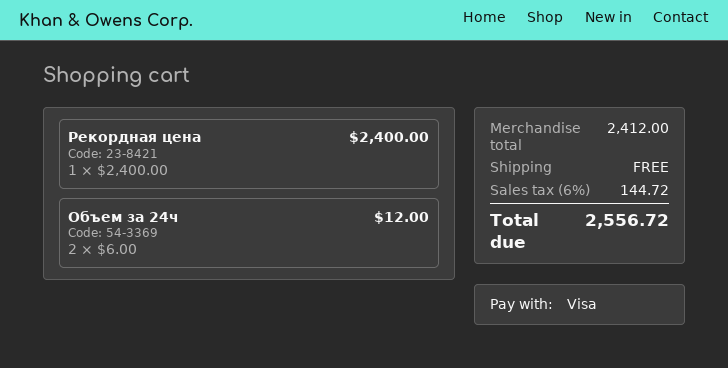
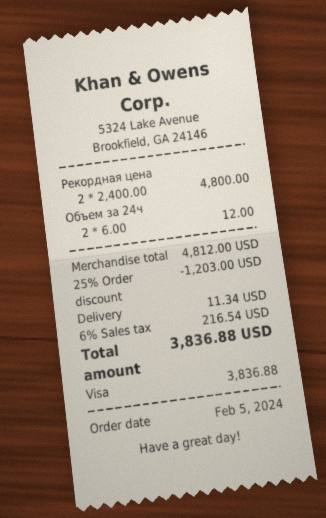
Рекордная цена: 1 x 2400.00 = 2400.00 -> 2 x 2400.00 = 4800.00
subtotal: 2412.00 -> 4812.00
discount: none -> 25% = 1203.00
shipping: 0.00 -> 11.34
tax: 6% = 144.72 -> 6% = 216.54
total: 2556.72 -> 3836.88

